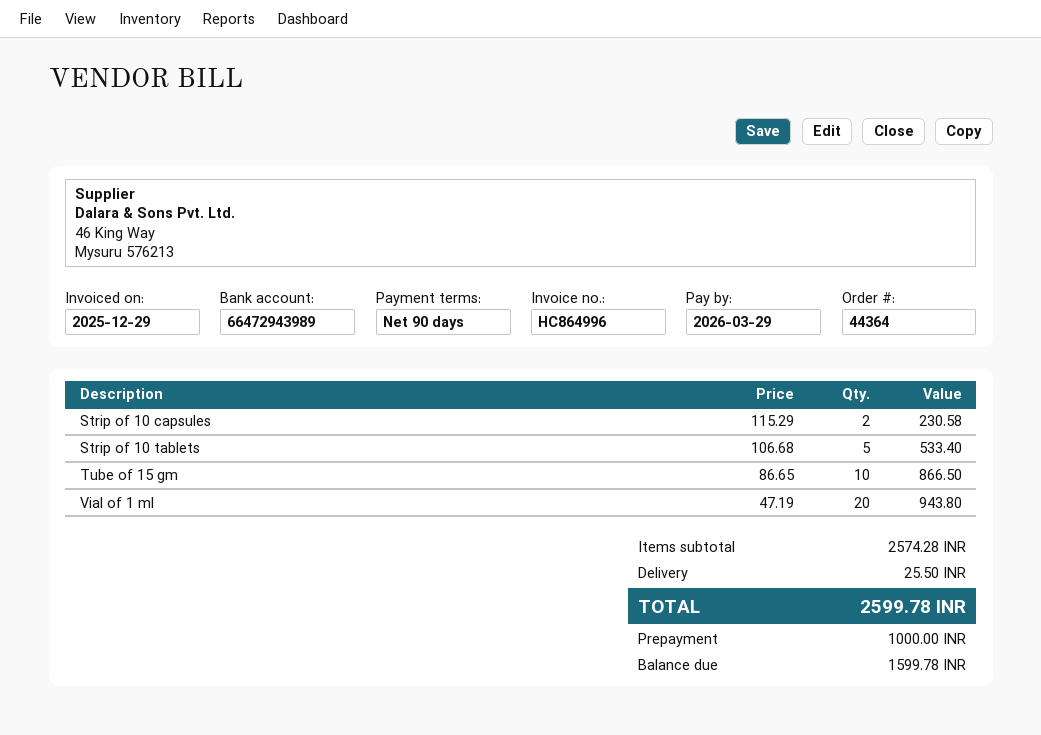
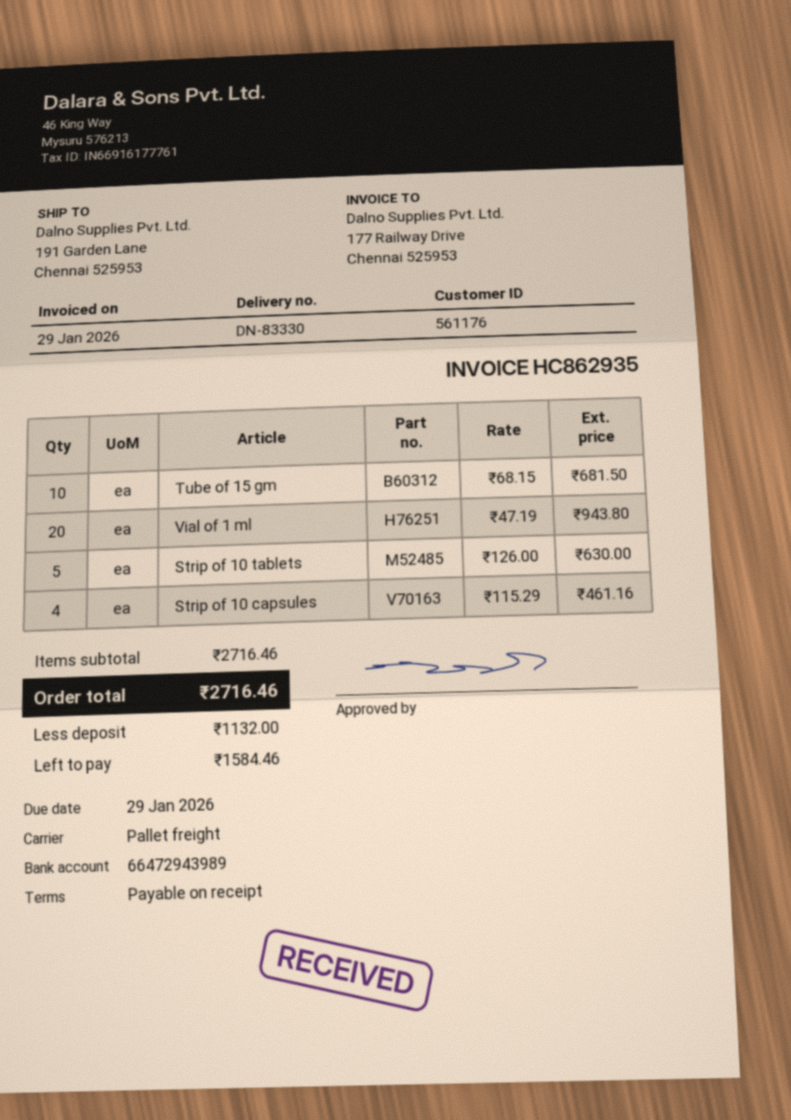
invoice number: HC864996 -> HC862935
invoice date: 2025-12-29 -> 2026-01-29
payment terms: 90 days -> on receipt
due date: 2026-03-29 -> 2026-01-29
Strip of 10 capsules: 2 x 115.29 = 230.58 -> 4 x 115.29 = 461.16
Strip of 10 tablets: 5 x 106.68 = 533.40 -> 5 x 126.00 = 630.00
Tube of 15 gm: 10 x 86.65 = 866.50 -> 10 x 68.15 = 681.50
subtotal: 2574.28 -> 2716.46
shipping: 25.50 -> none
total: 2599.78 -> 2716.46
deposit: 1000.00 -> 1132.00
balance: 1599.78 -> 1584.46

